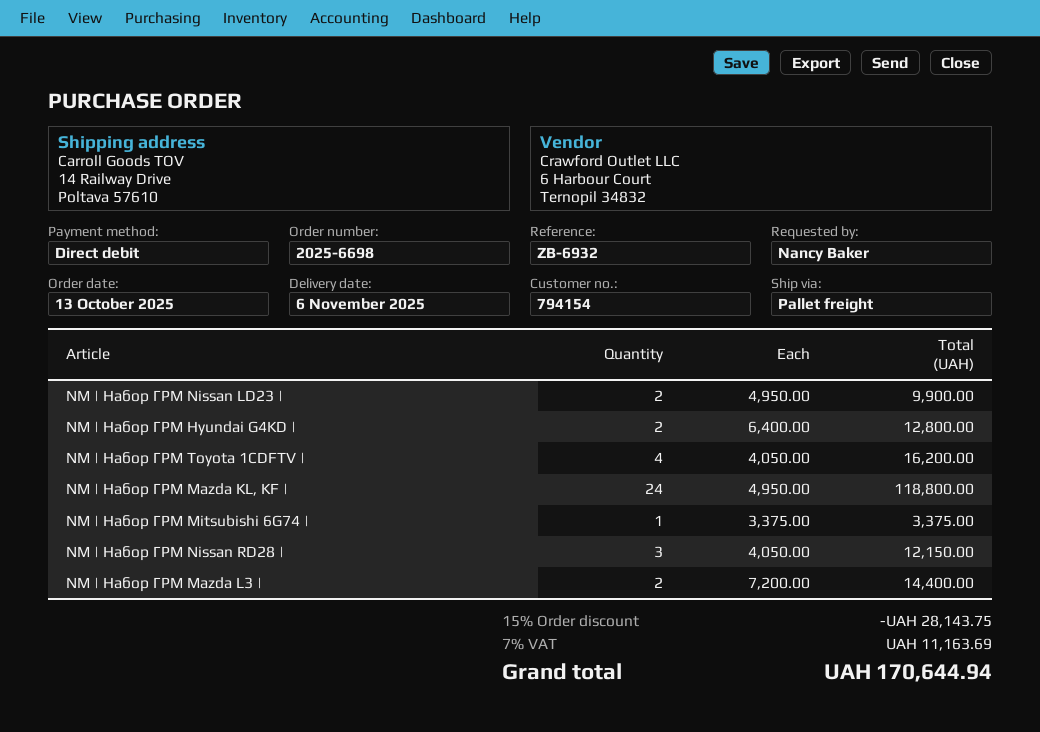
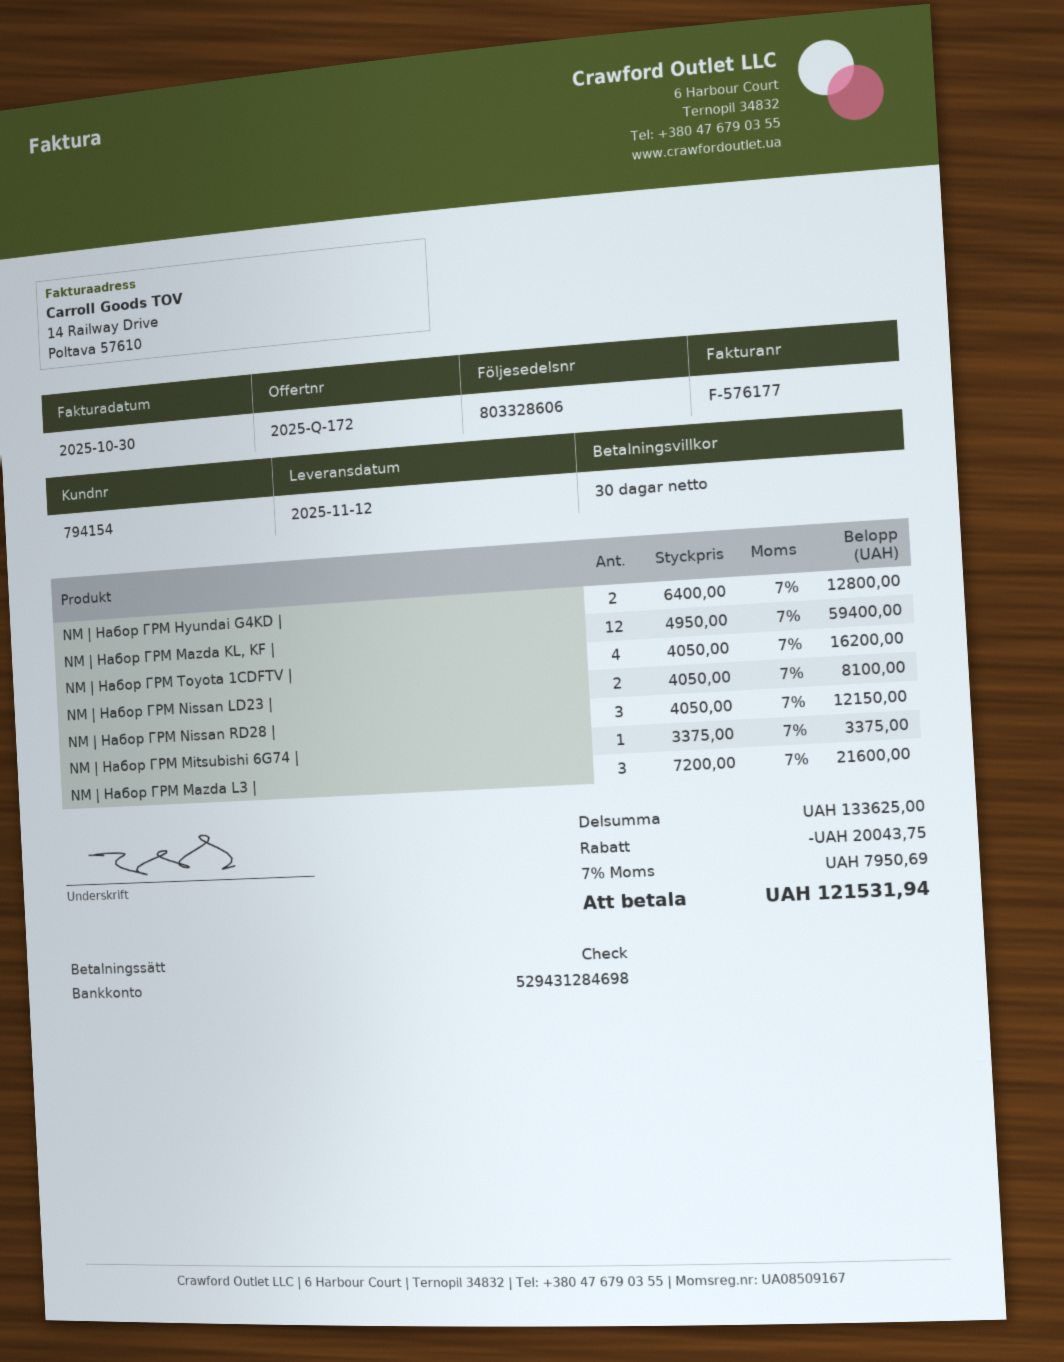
delivery date: 2025-11-06 -> 2025-11-12
payment method: direct debit -> cheque
NM | Набор ГРМ Nissan LD23 |: 2 x 4950.00 = 9900.00 -> 2 x 4050.00 = 8100.00
NM | Набор ГРМ Mazda KL, KF |: 24 x 4950.00 = 118800.00 -> 12 x 4950.00 = 59400.00
NM | Набор ГРМ Mazda L3 |: 2 x 7200.00 = 14400.00 -> 3 x 7200.00 = 21600.00
discount: 28143.75 -> 20043.75
tax: 7% = 11163.69 -> 7% = 7950.69
total: 170644.94 -> 121531.94

